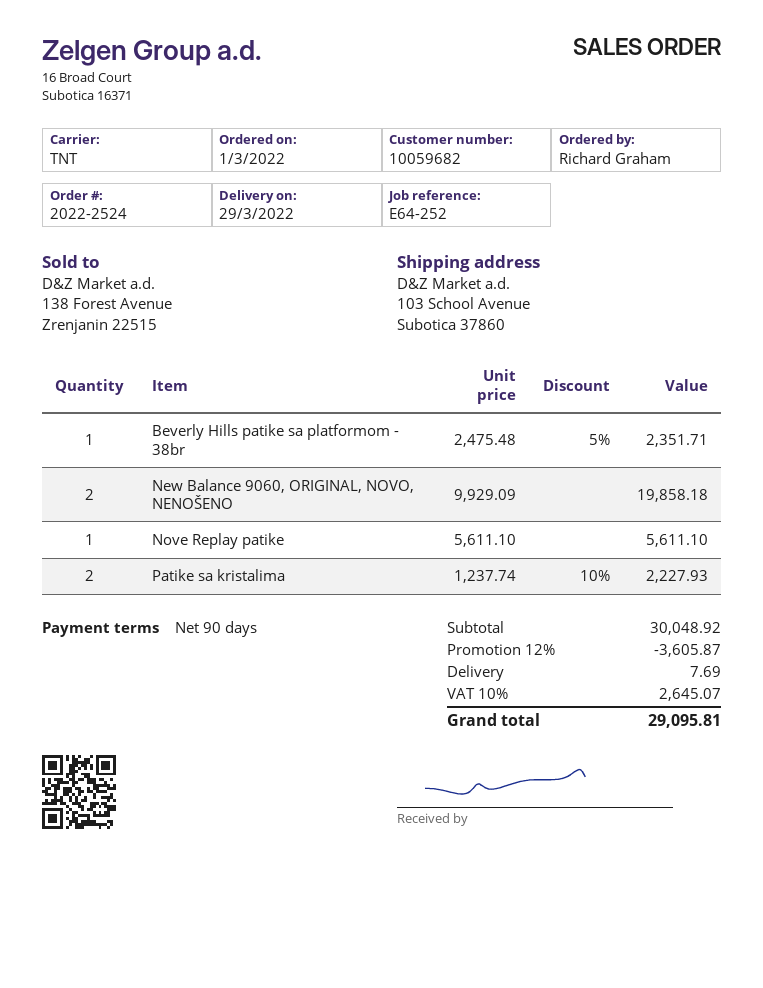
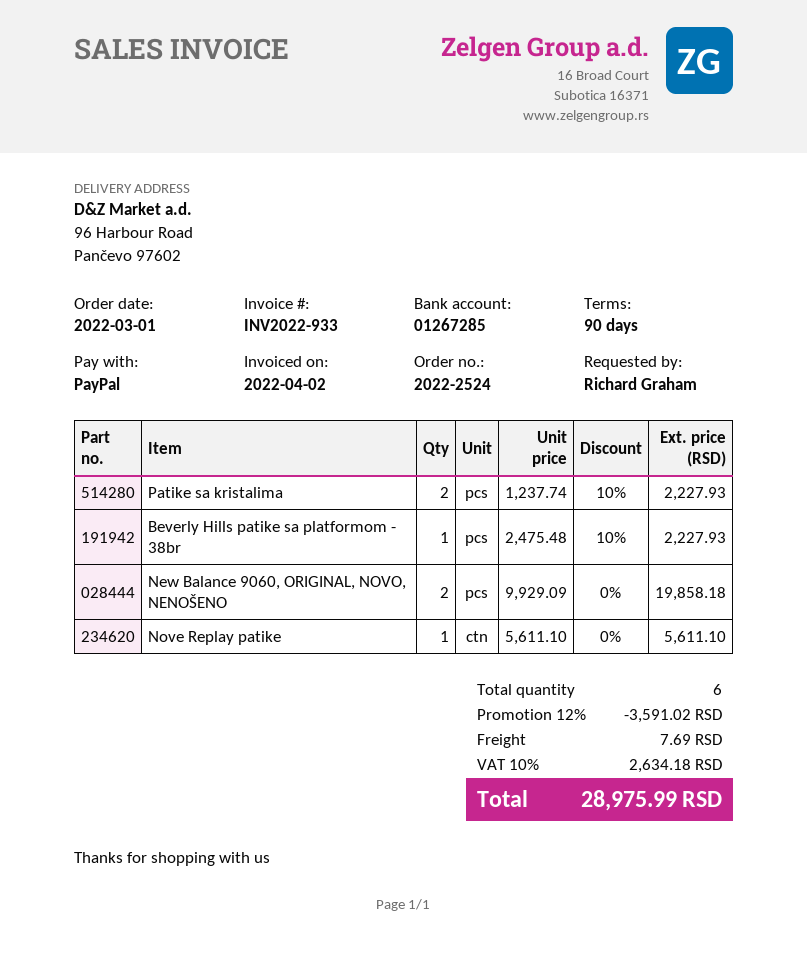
ship to: 103 School Avenue, Subotica 37860 -> 96 Harbour Road, Pančevo 97602
Beverly Hills patike sa platformom - 38br: 1 x 2475.48 - 5% = 2351.71 -> 1 x 2475.48 - 10% = 2227.93
discount: 12% = 3605.87 -> 12% = 3591.02
tax: 10% = 2645.07 -> 10% = 2634.18
total: 29095.81 -> 28975.99

